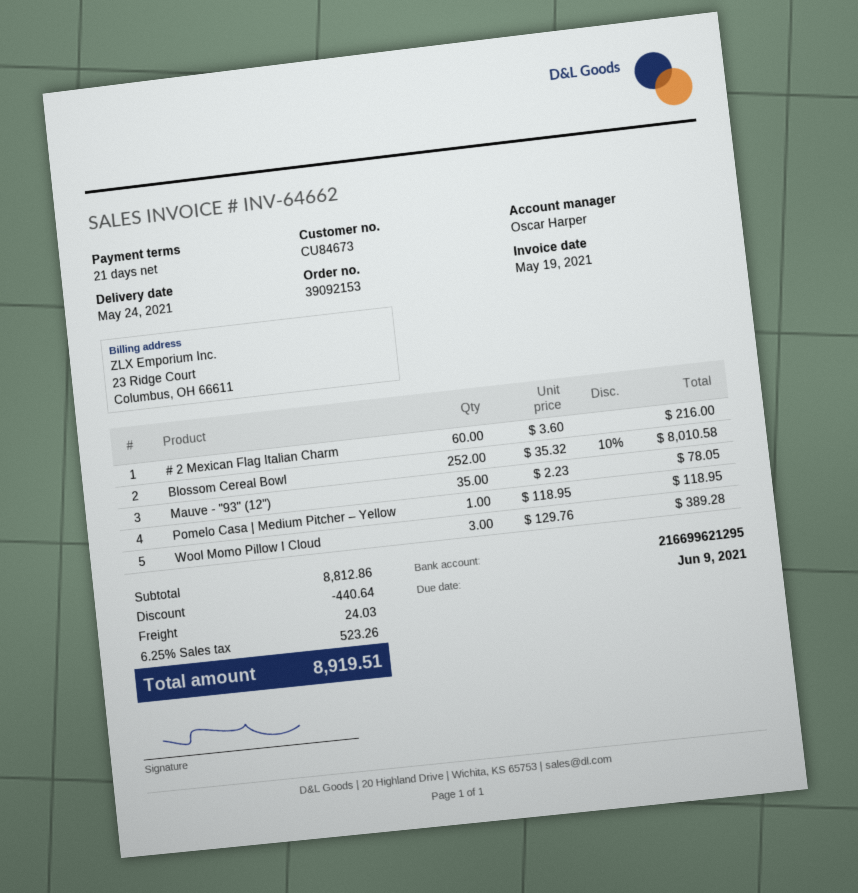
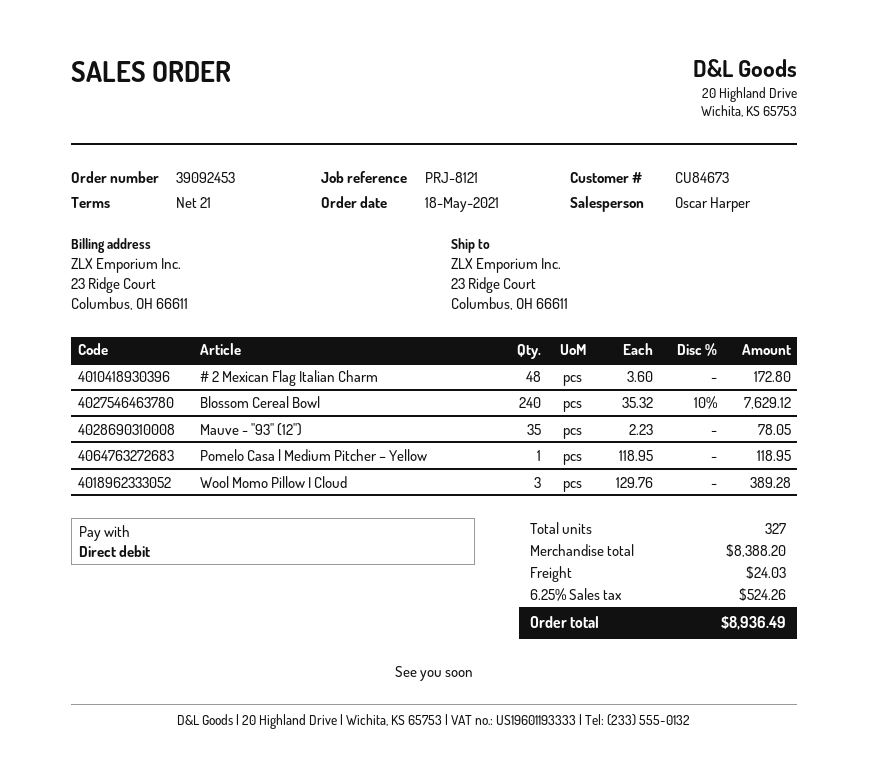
order number: 39092153 -> 39092453
# 2 Mexican Flag Italian Charm: 60 x 3.60 = 216.00 -> 48 x 3.60 = 172.80
Blossom Cereal Bowl: 252 x 35.32 - 10% = 8010.58 -> 240 x 35.32 - 10% = 7629.12
subtotal: 8812.86 -> 8388.20
discount: 440.64 -> none
tax: 6.25% = 523.26 -> 6.25% = 524.26
total: 8919.51 -> 8936.49

